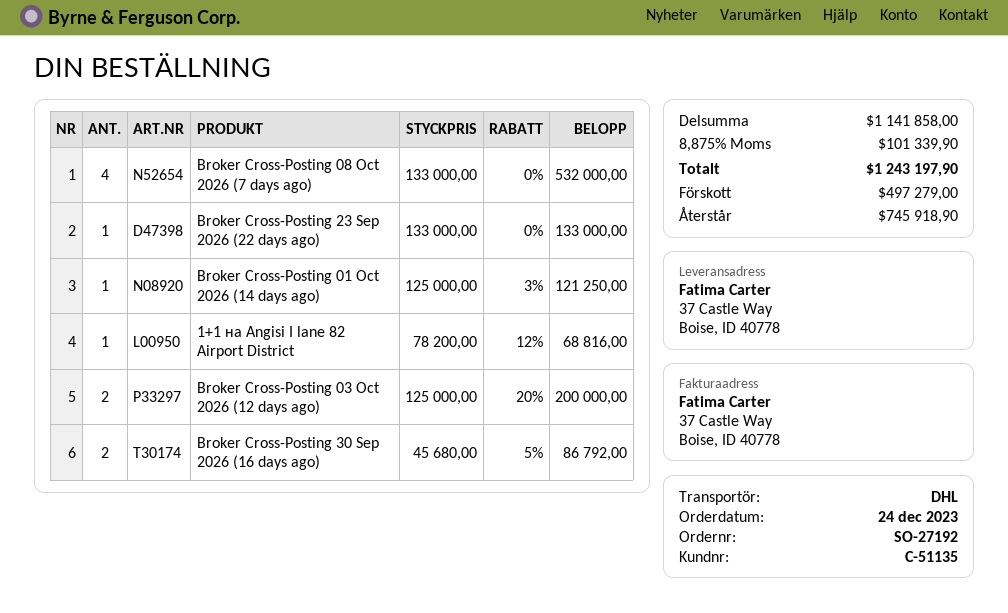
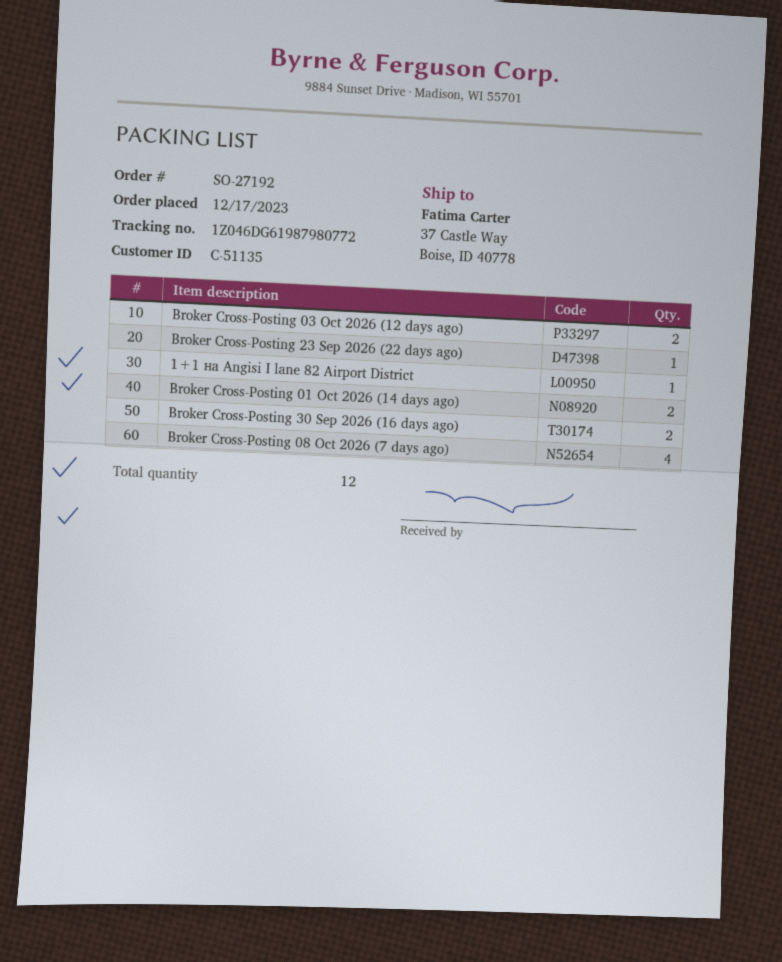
order date: 2023-12-24 -> 2023-12-17
Broker Cross-Posting 01 Oct 2026 (14 days ago): 1 -> 2

